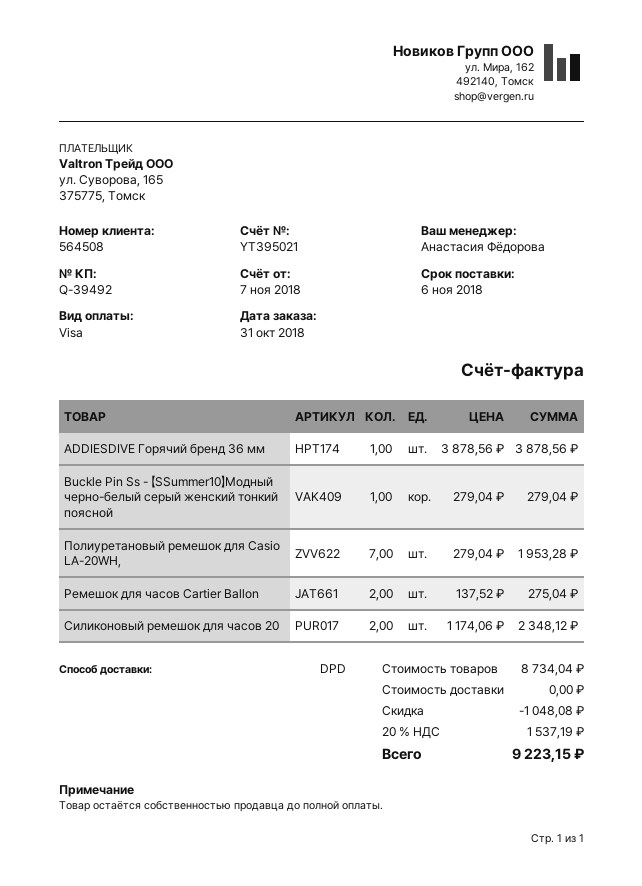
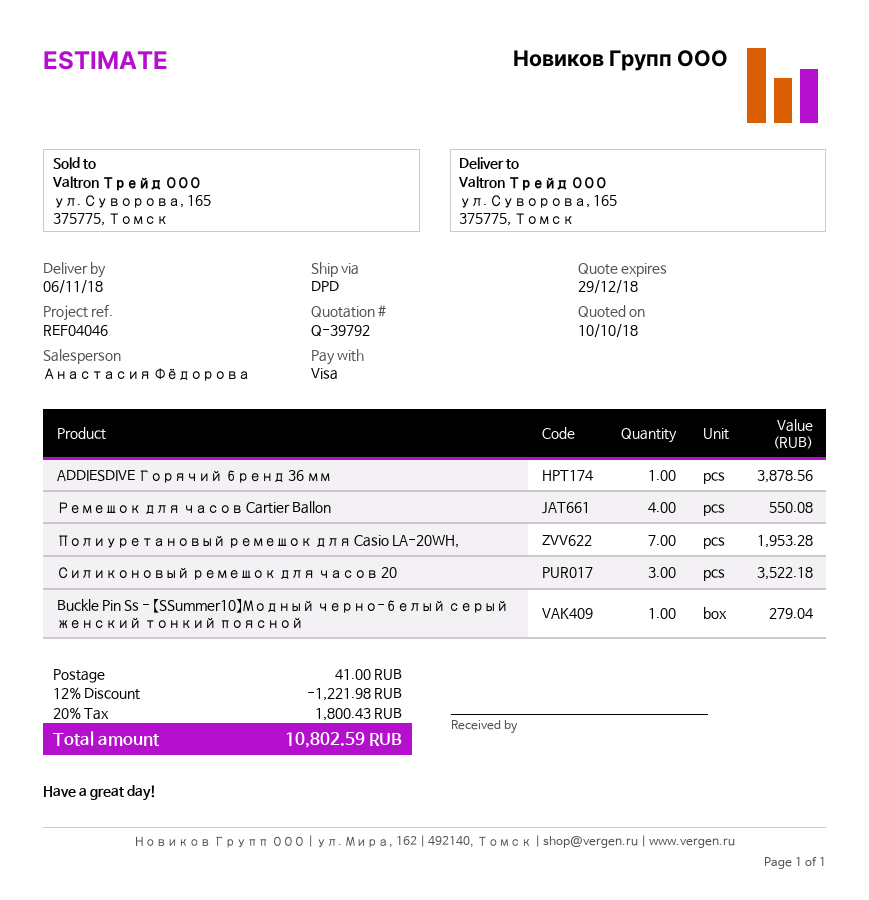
quote number: Q-39492 -> Q-39792
Ремешок для часов Cartier Ballon: 2 for 275.04 -> 4 for 550.08
Силиконовый ремешок для часов 20: 2 for 2348.12 -> 3 for 3522.18
discount: 1048.08 -> 1221.98
shipping: 0.00 -> 41.00
tax: 20% = 1537.19 -> 20% = 1800.43
total: 9223.15 -> 10802.59

